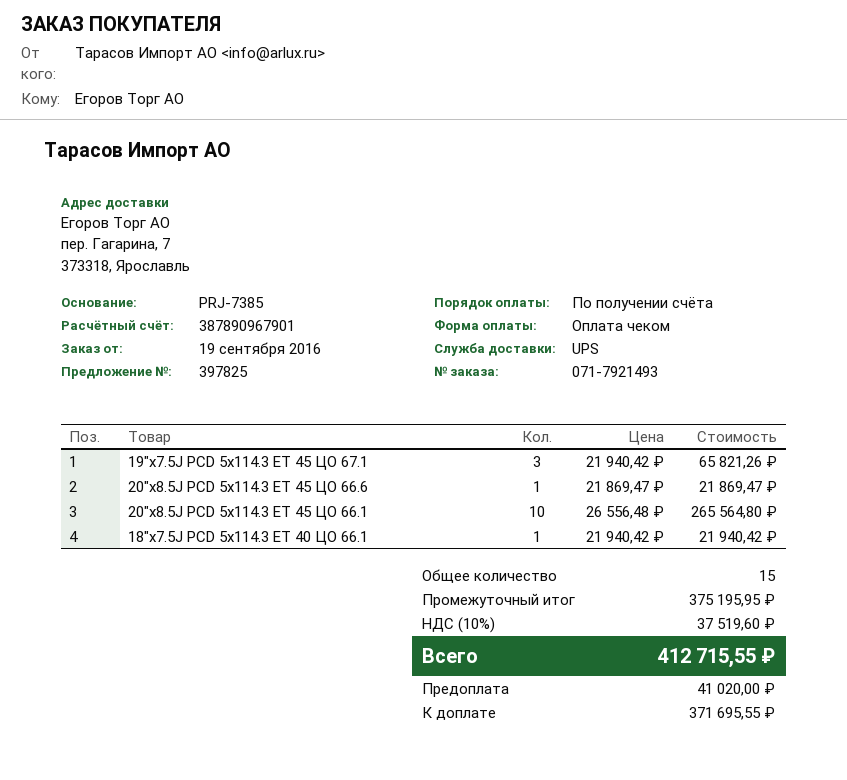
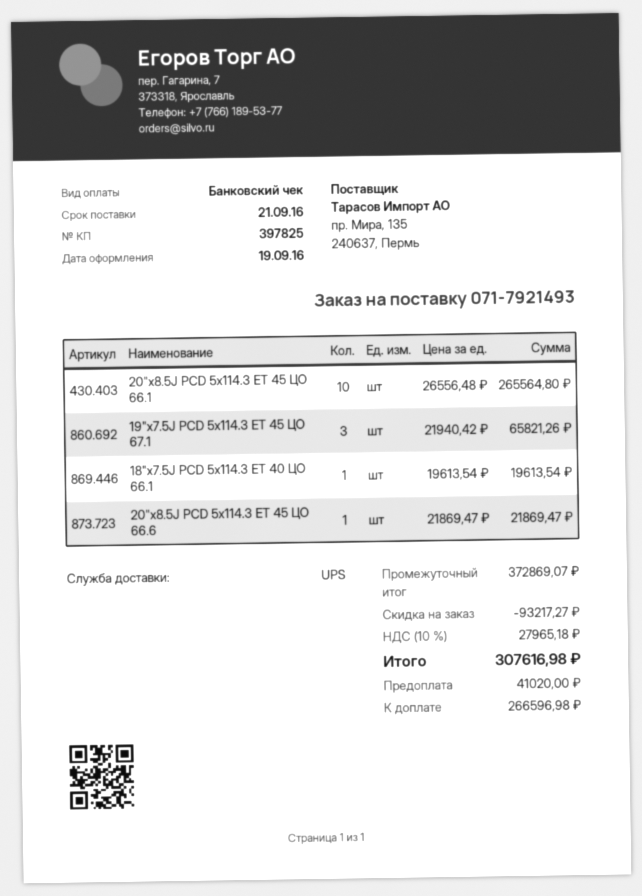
18"x7.5J PCD 5x114.3 ЕТ 40 ЦО 66.1: 1 x 21940.42 = 21940.42 -> 1 x 19613.54 = 19613.54
subtotal: 375195.95 -> 372869.07
discount: none -> 93217.27
tax: 10% = 37519.60 -> 10% = 27965.18
total: 412715.55 -> 307616.98
balance: 371695.55 -> 266596.98

